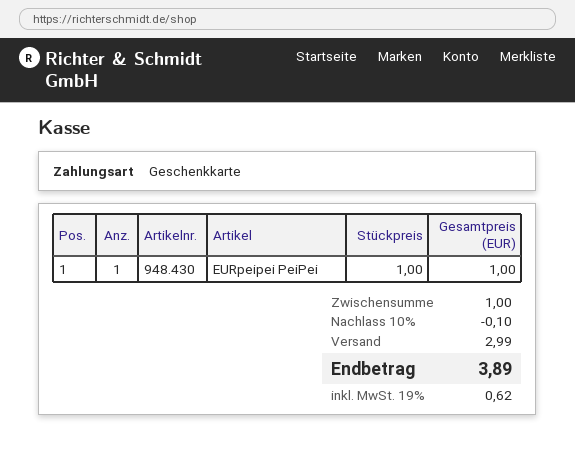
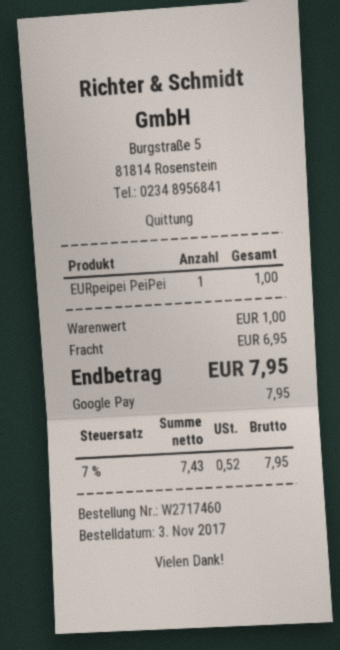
payment method: gift card -> Google Pay
discount: 10% = 0.10 -> none
shipping: 2.99 -> 6.95
tax: 19% = 0.62 -> 7% = 0.52
total: 3.89 -> 7.95

